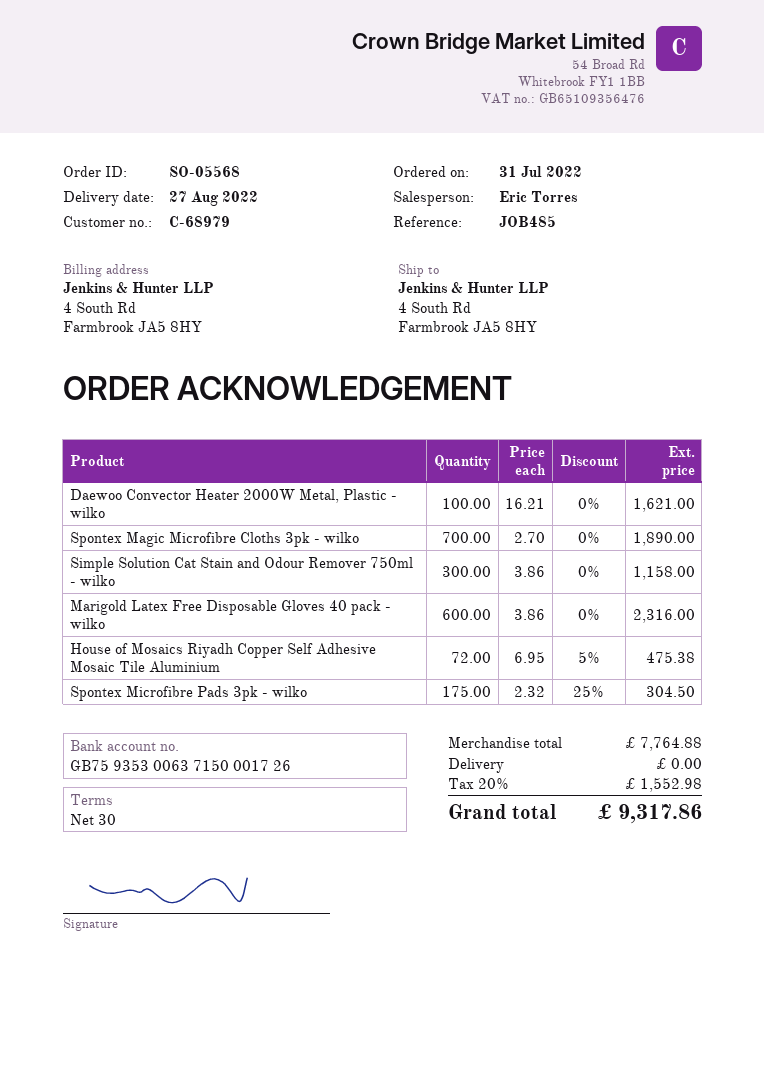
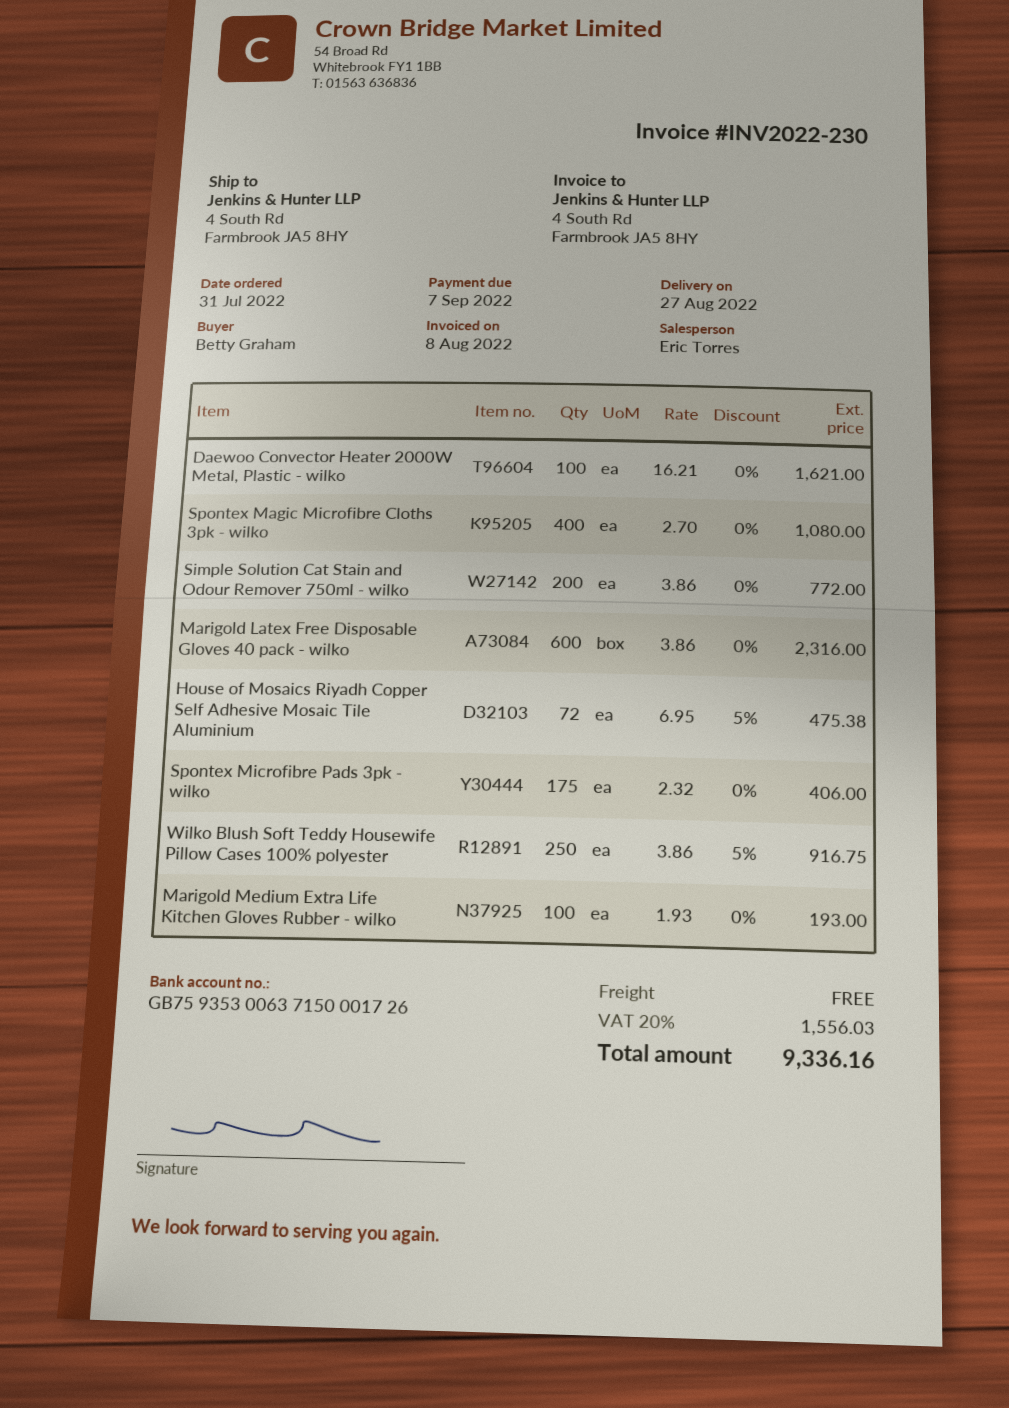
Spontex Magic Microfibre Cloths 3pk - wilko: 700 x 2.70 = 1890.00 -> 400 x 2.70 = 1080.00
Simple Solution Cat Stain and Odour Remover 750ml - wilko: 300 x 3.86 = 1158.00 -> 200 x 3.86 = 772.00
Spontex Microfibre Pads 3pk - wilko: 175 x 2.32 - 25% = 304.50 -> 175 x 2.32 = 406.00
Wilko Blush Soft Teddy Housewife Pillow Cases 100% polyester: none -> 250 x 3.86 - 5% = 916.75
Marigold Medium Extra Life Kitchen Gloves Rubber - wilko: none -> 100 x 1.93 = 193.00
tax: 20% = 1552.98 -> 20% = 1556.03
total: 9317.86 -> 9336.16

